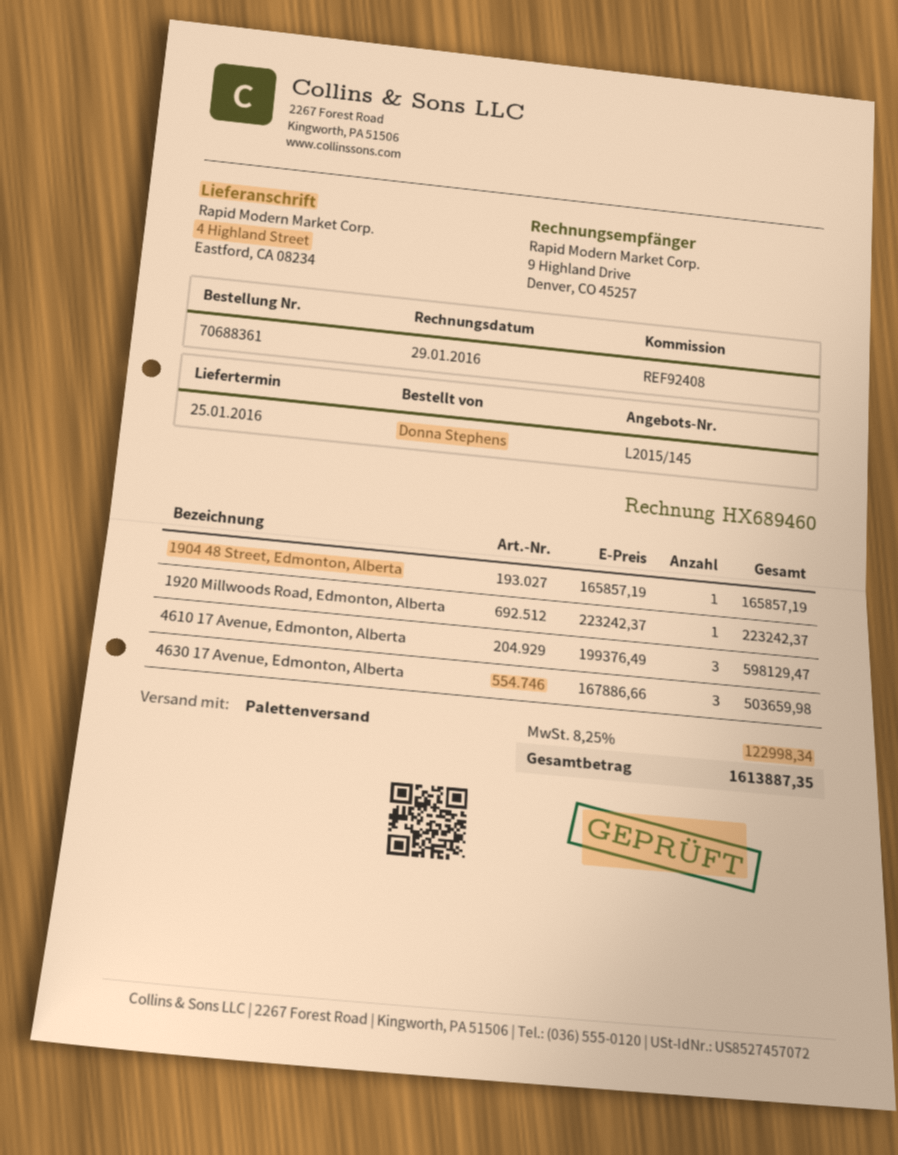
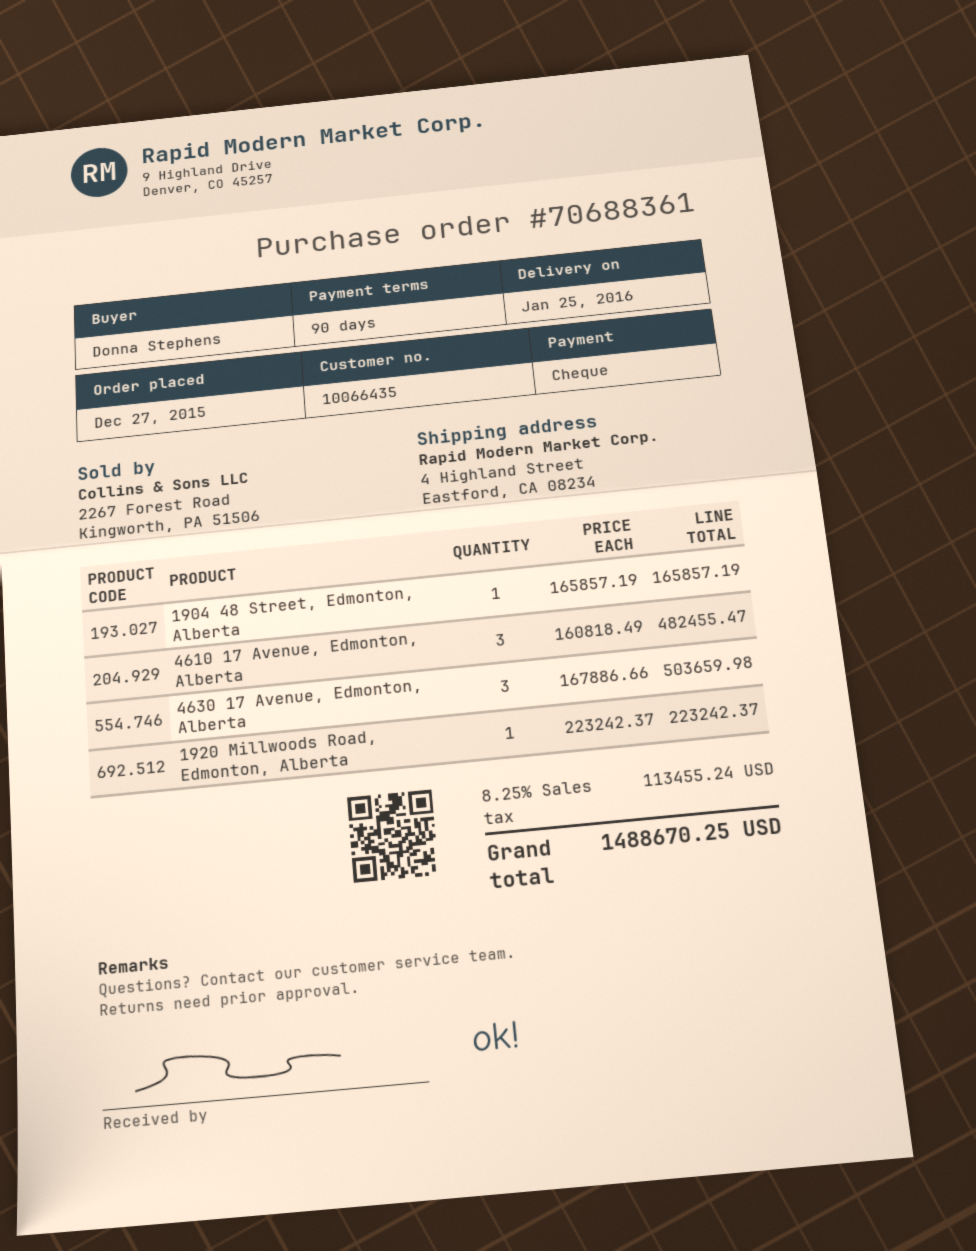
4610 17 Avenue, Edmonton, Alberta: 3 x 199376.49 = 598129.47 -> 3 x 160818.49 = 482455.47
tax: 8.25% = 122998.34 -> 8.25% = 113455.24
total: 1613887.35 -> 1488670.25

